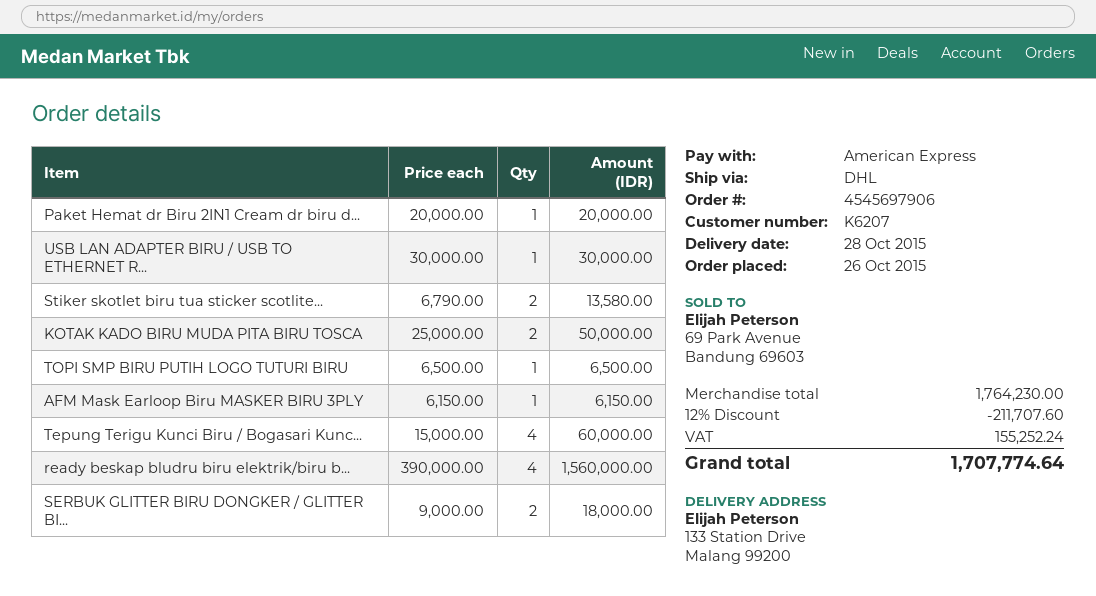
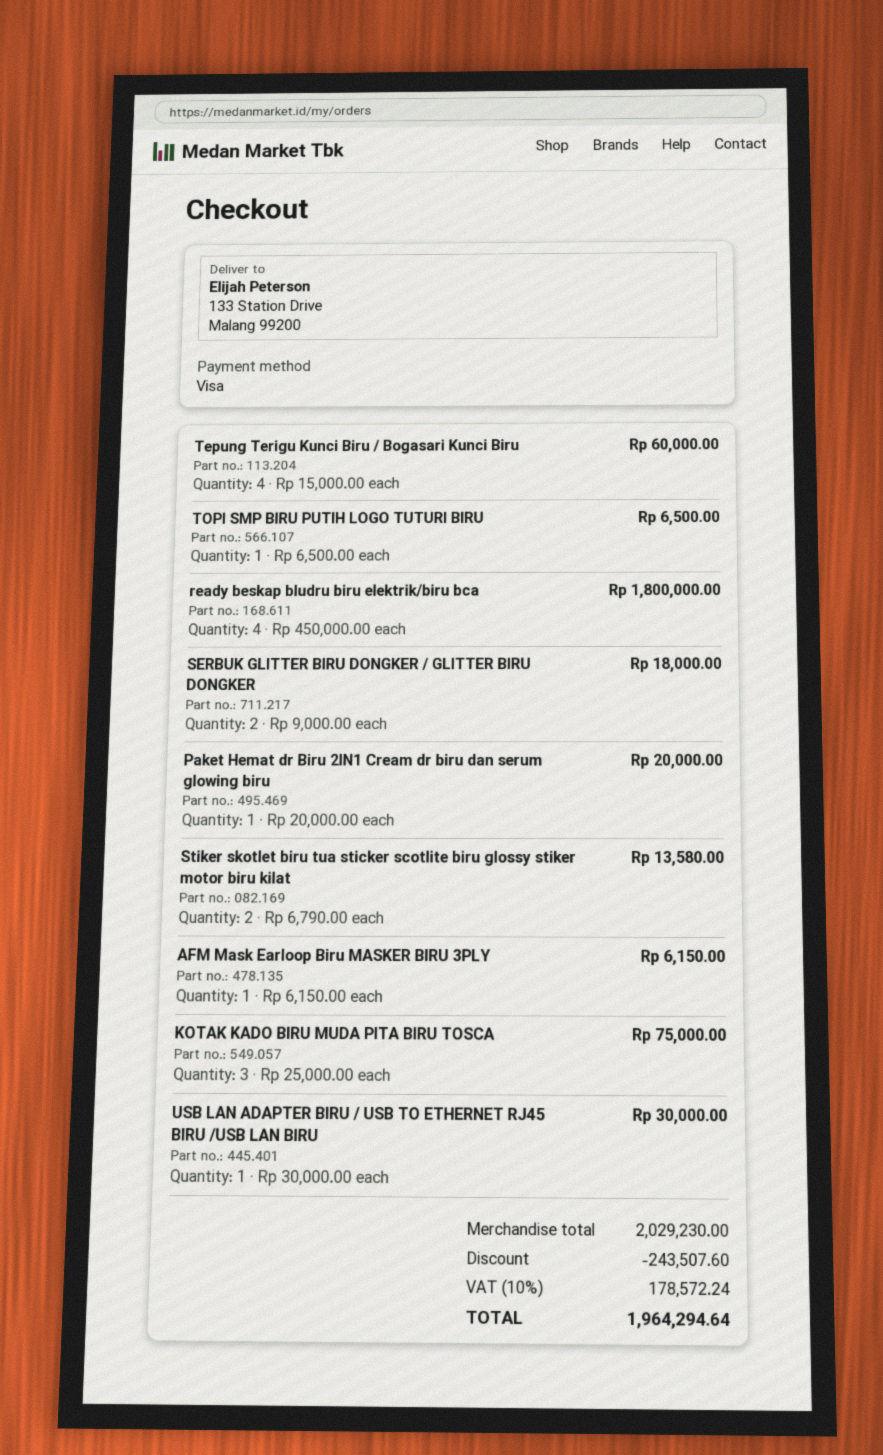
payment method: American Express -> Visa
KOTAK KADO BIRU MUDA PITA BIRU TOSCA: 2 x 25000.00 = 50000.00 -> 3 x 25000.00 = 75000.00
ready beskap bludru biru elektrik/biru b...: 4 x 390000.00 = 1560000.00 -> 4 x 450000.00 = 1800000.00
subtotal: 1764230.00 -> 2029230.00
discount: 211707.60 -> 243507.60
tax: 155252.24 -> 178572.24
total: 1707774.64 -> 1964294.64

